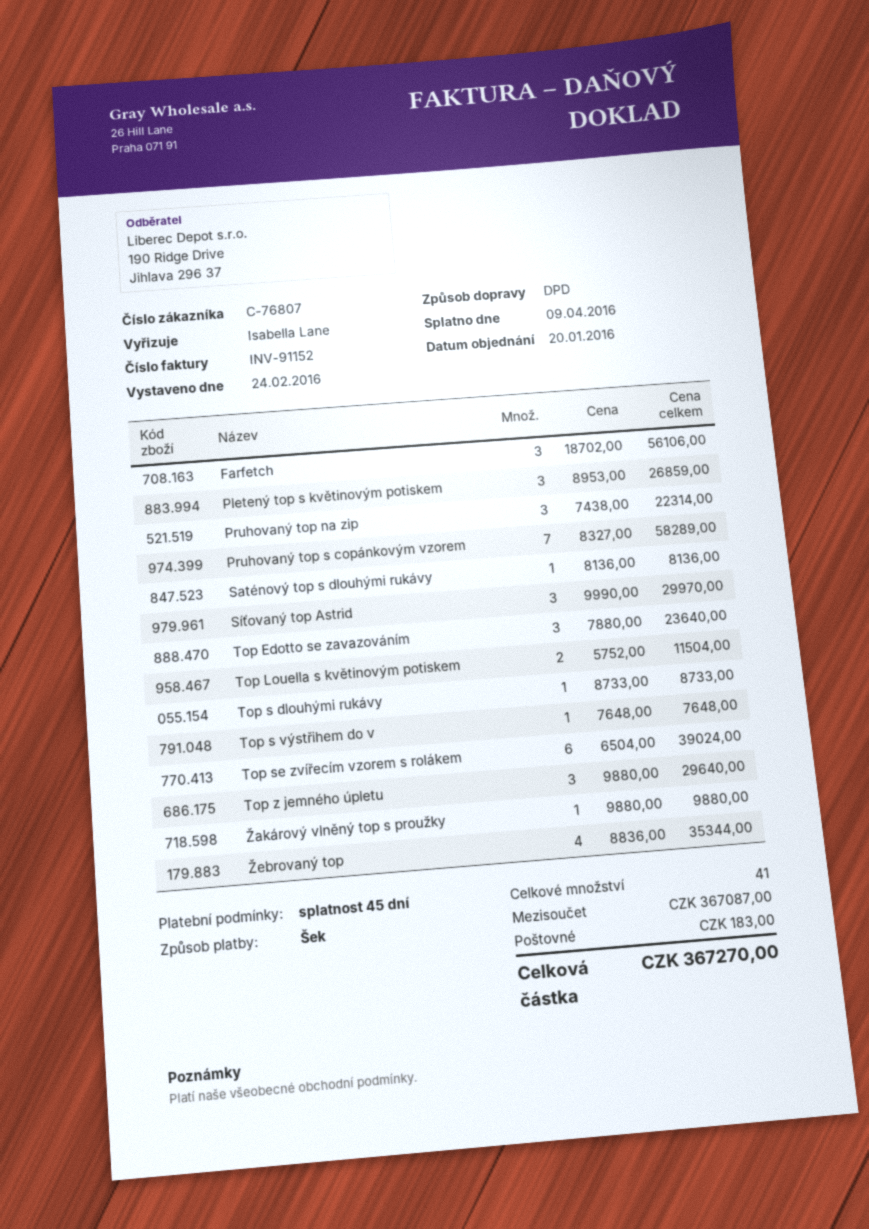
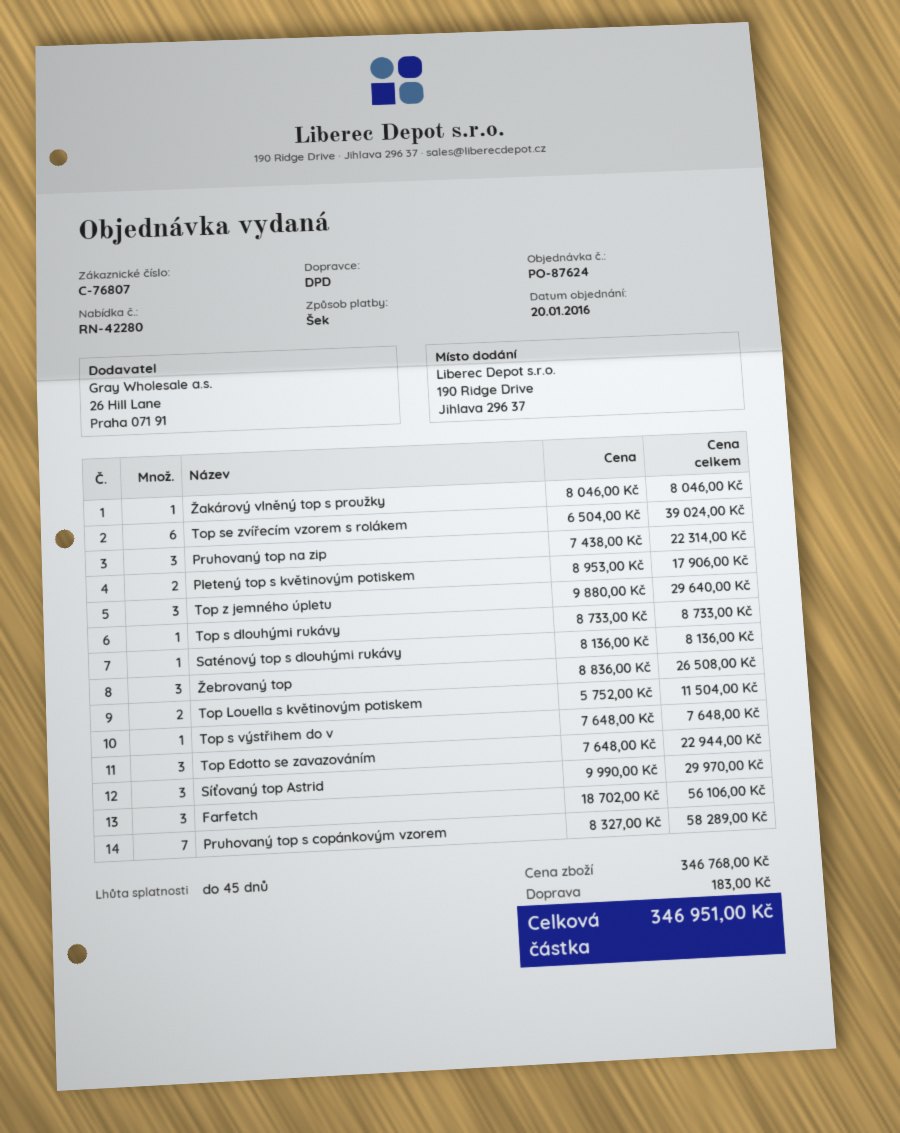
Pletený top s květinovým potiskem: 3 x 8953.00 = 26859.00 -> 2 x 8953.00 = 17906.00
Top Edotto se zavazováním: 3 x 7880.00 = 23640.00 -> 3 x 7648.00 = 22944.00
Žakárový vlněný top s proužky: 1 x 9880.00 = 9880.00 -> 1 x 8046.00 = 8046.00
Žebrovaný top: 4 x 8836.00 = 35344.00 -> 3 x 8836.00 = 26508.00
subtotal: 367087.00 -> 346768.00
total: 367270.00 -> 346951.00

